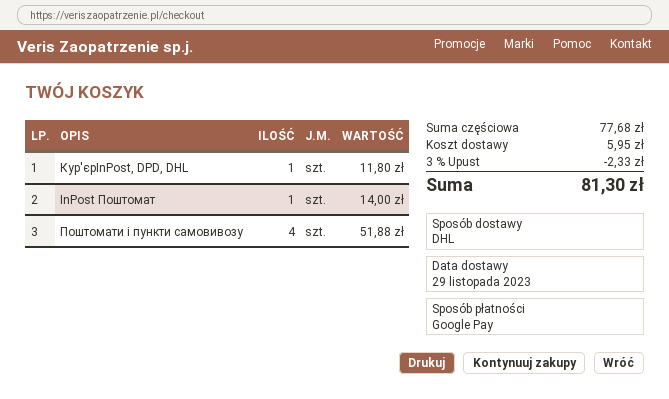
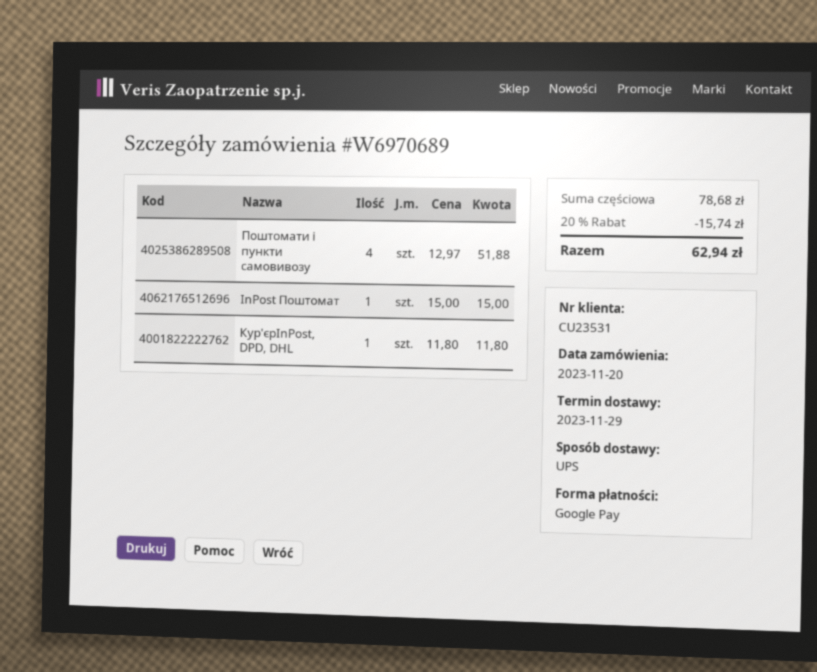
shipping method: DHL -> UPS
InPost Поштомат: 1 for 14.00 -> 1 for 15.00
subtotal: 77.68 -> 78.68
discount: 3% = 2.33 -> 20% = 15.74
shipping: 5.95 -> none
total: 81.30 -> 62.94

